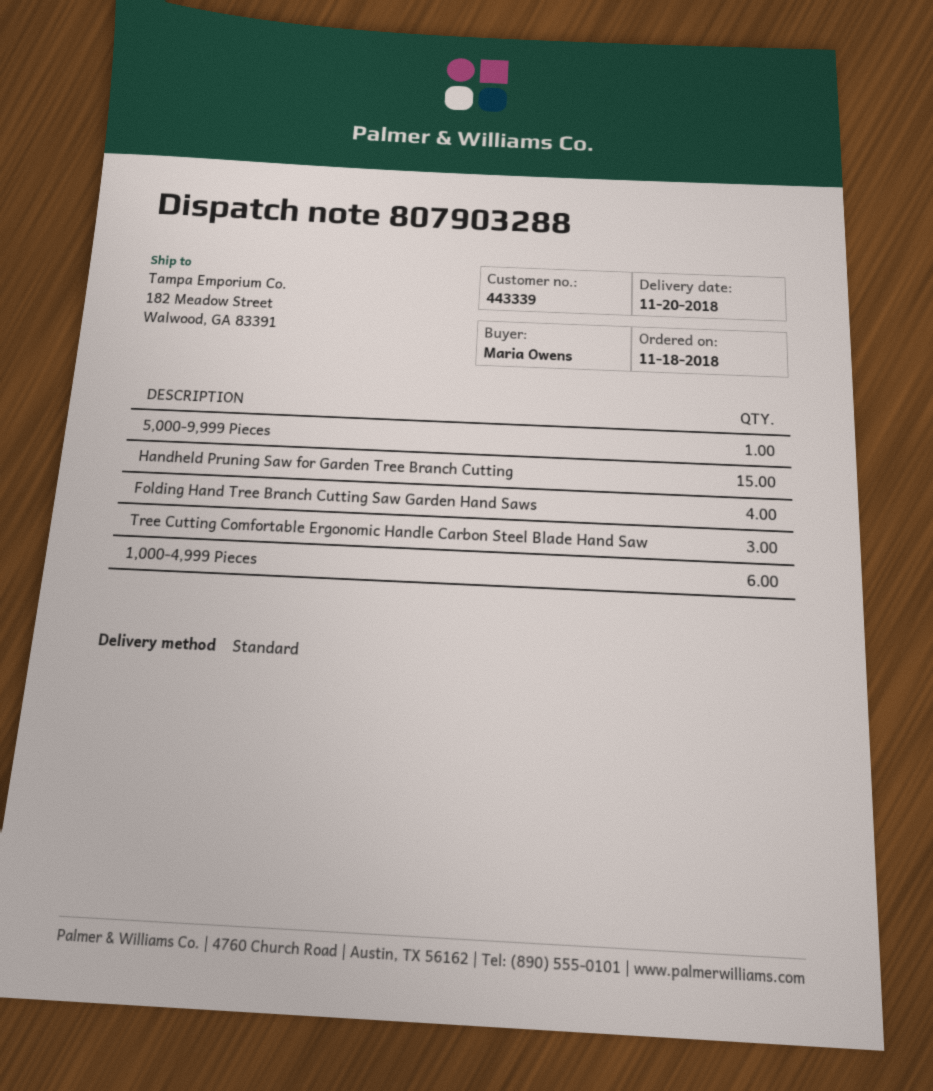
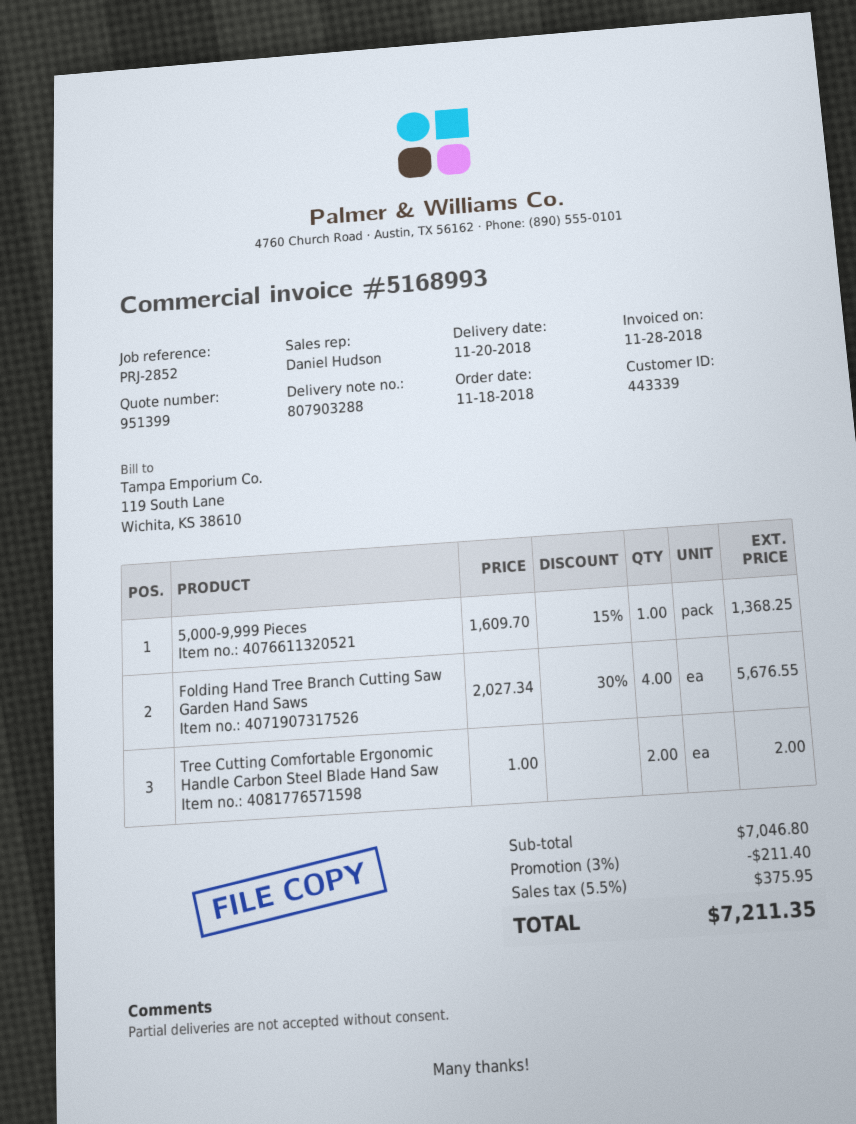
Handheld Pruning Saw for Garden Tree Branch Cutting: 15 -> none
Tree Cutting Comfortable Ergonomic Handle Carbon Steel Blade Hand Saw: 3 -> 2
1,000-4,999 Pieces: 6 -> none

